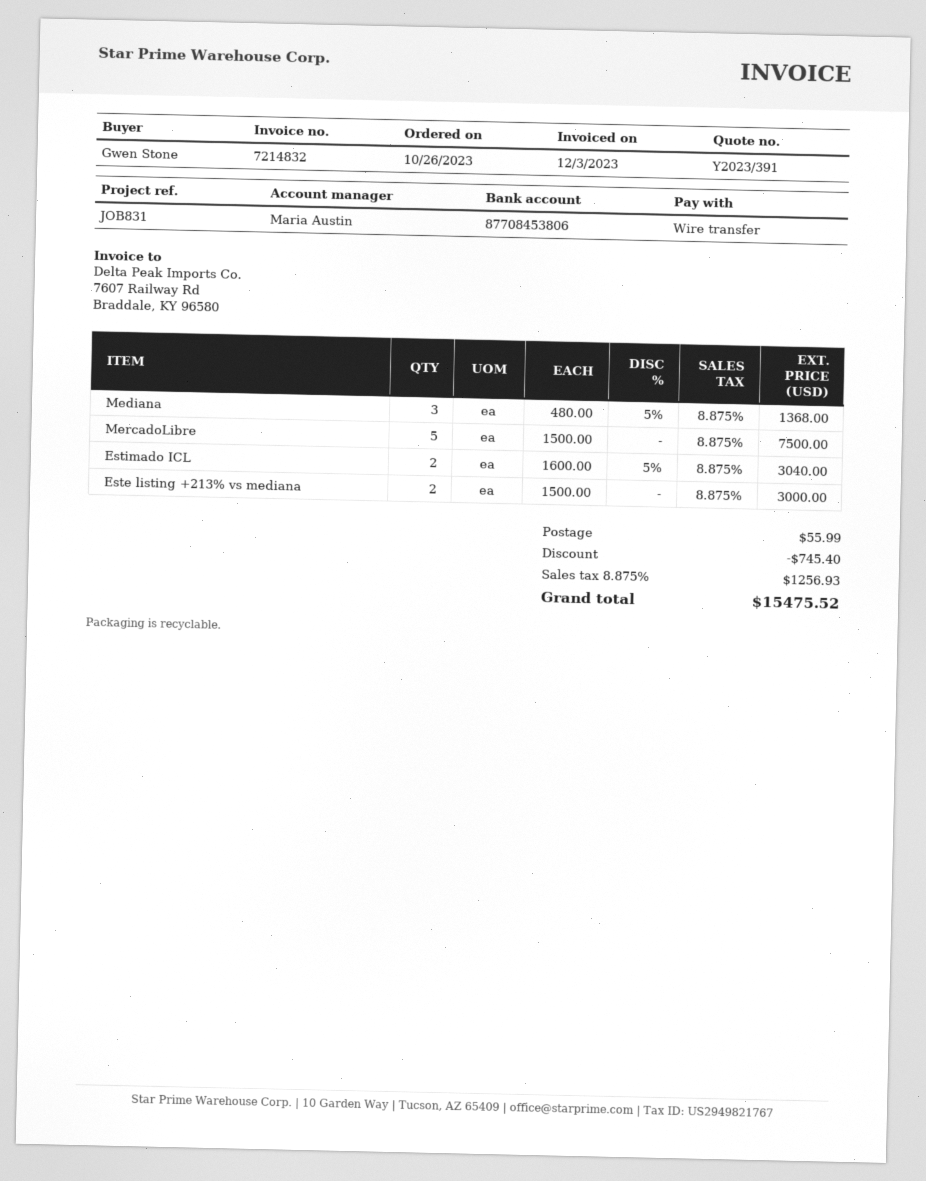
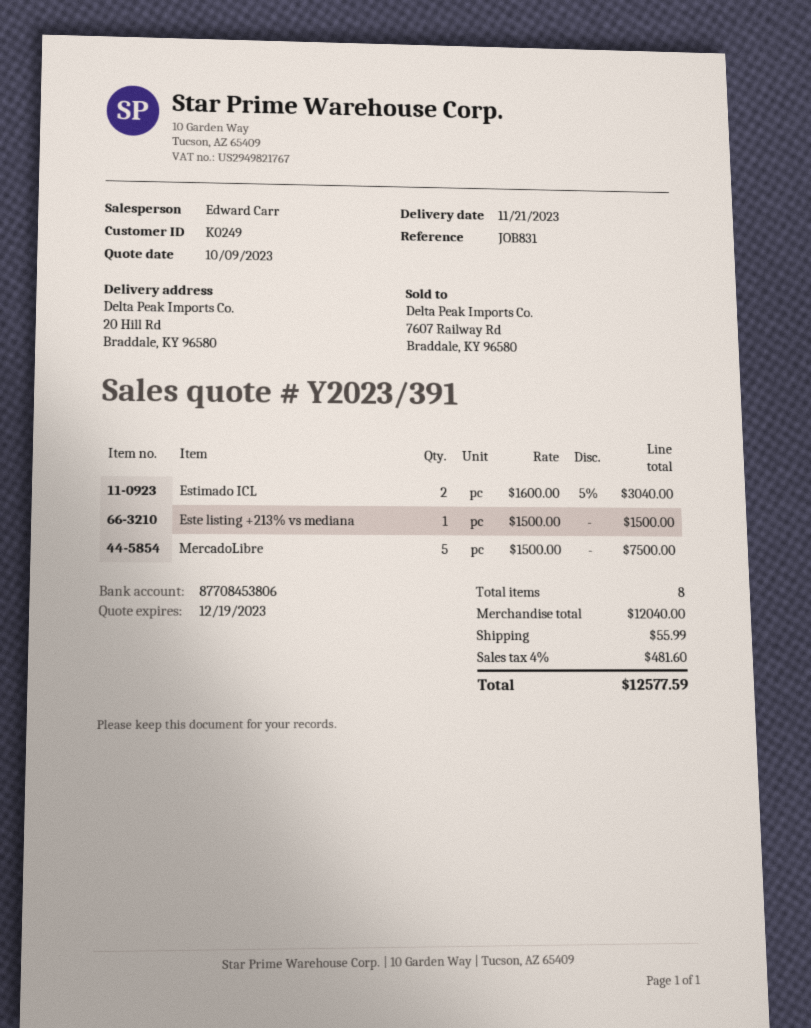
sales rep: Maria Austin -> Edward Carr
Mediana: 3 x 480.00 - 5% = 1368.00 -> none
Este listing +213% vs mediana: 2 x 1500.00 = 3000.00 -> 1 x 1500.00 = 1500.00
discount: 745.40 -> none
tax: 8.875% = 1256.93 -> 4% = 481.60
total: 15475.52 -> 12577.59

